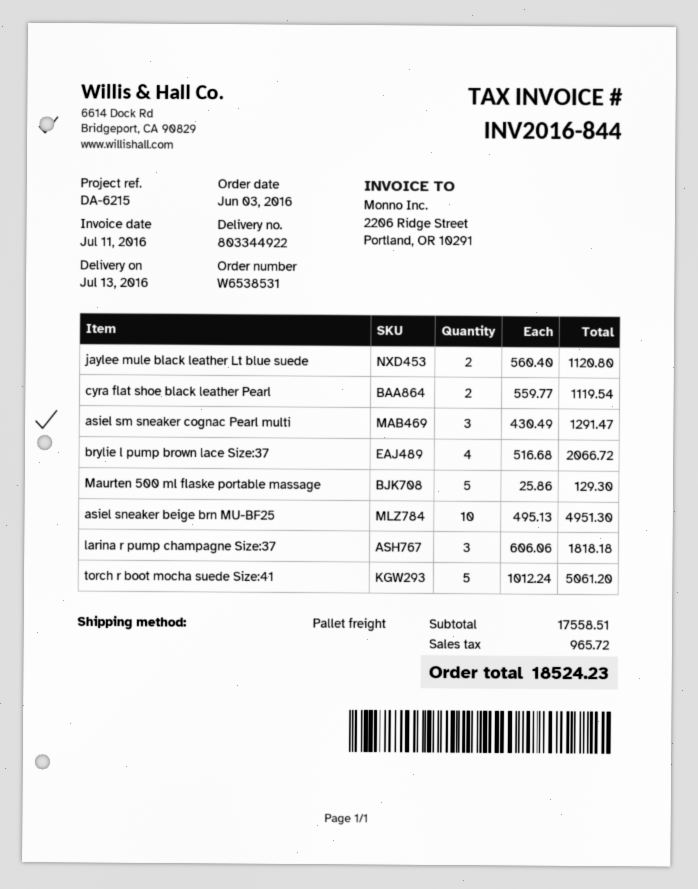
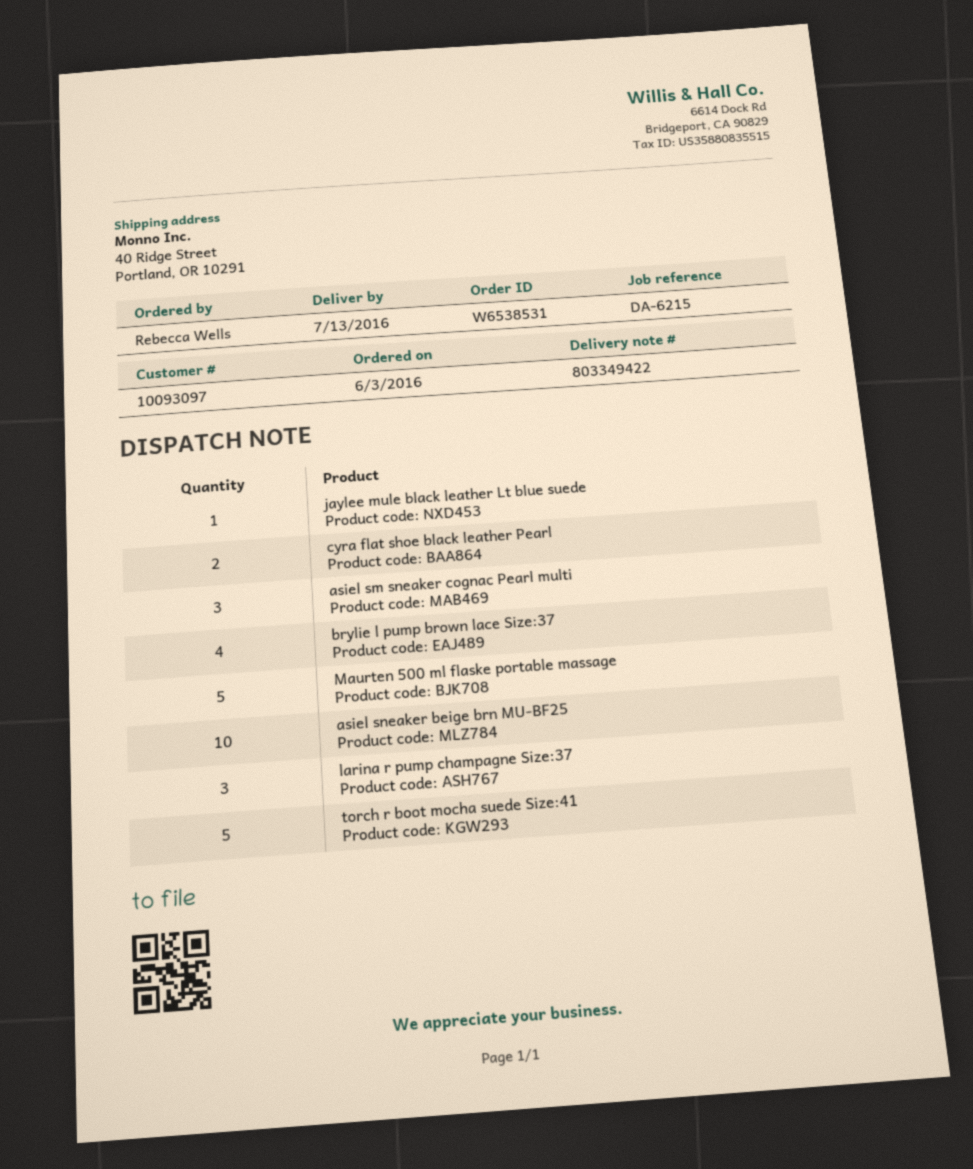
delivery note number: 803344922 -> 803349422
jaylee mule black leather Lt blue suede: 2 -> 1

